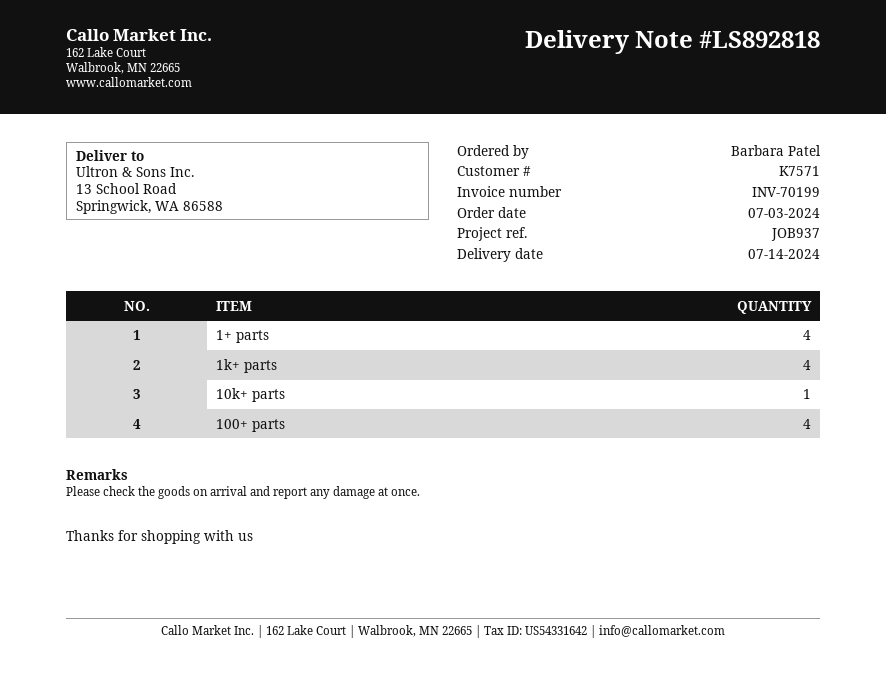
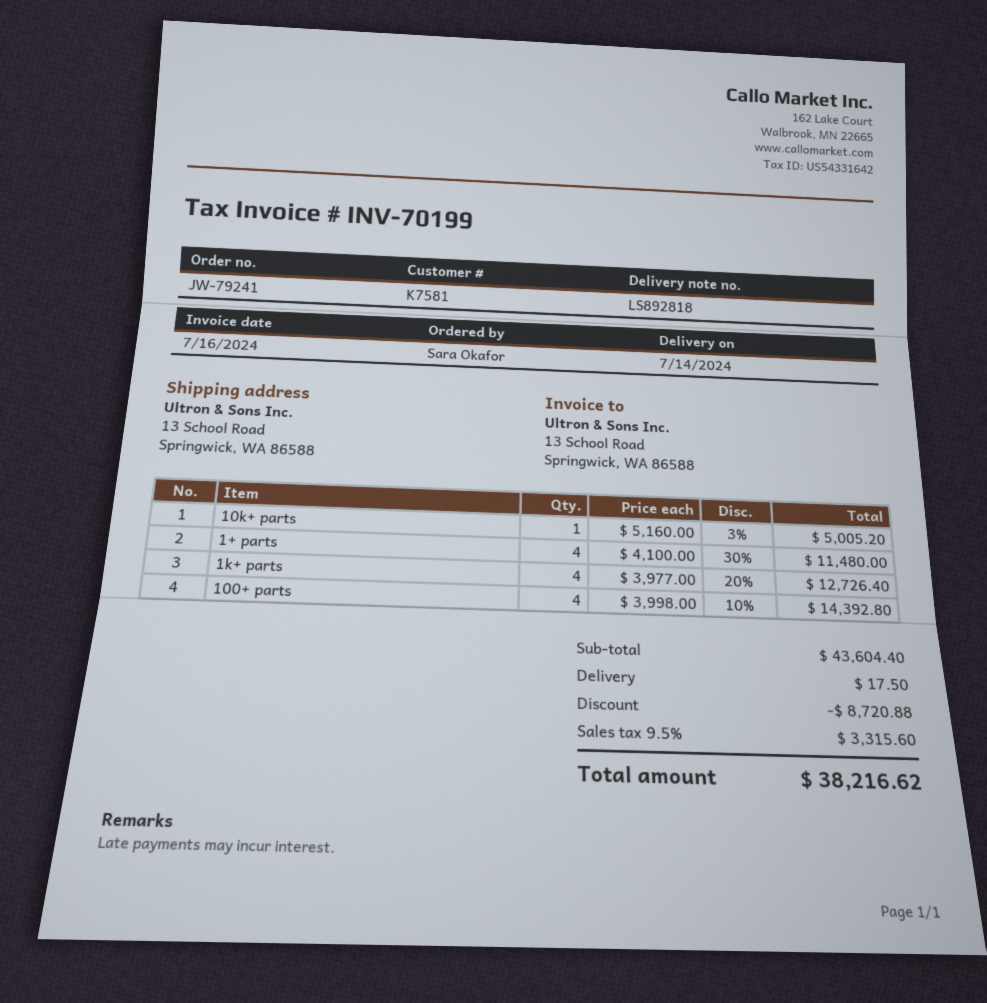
customer number: K7571 -> K7581
ordered by: Barbara Patel -> Sara Okafor

